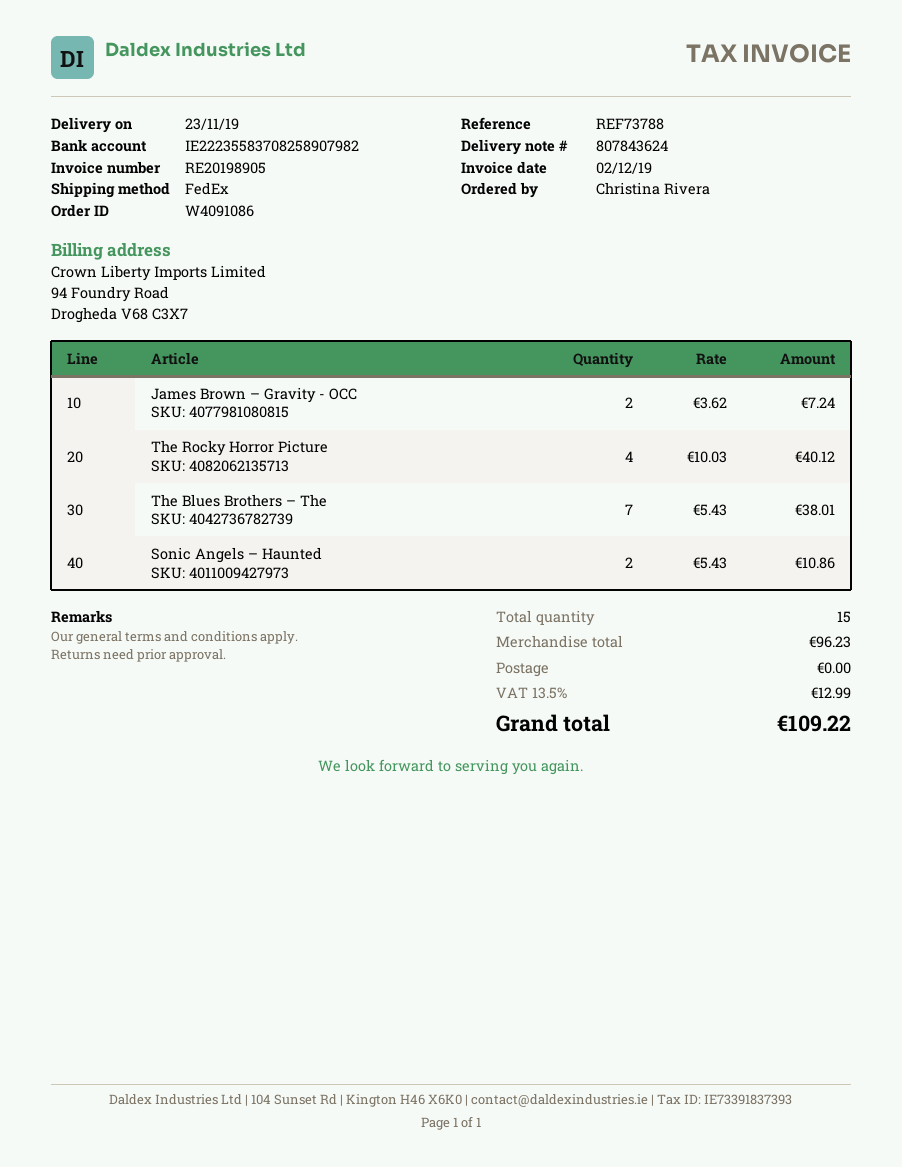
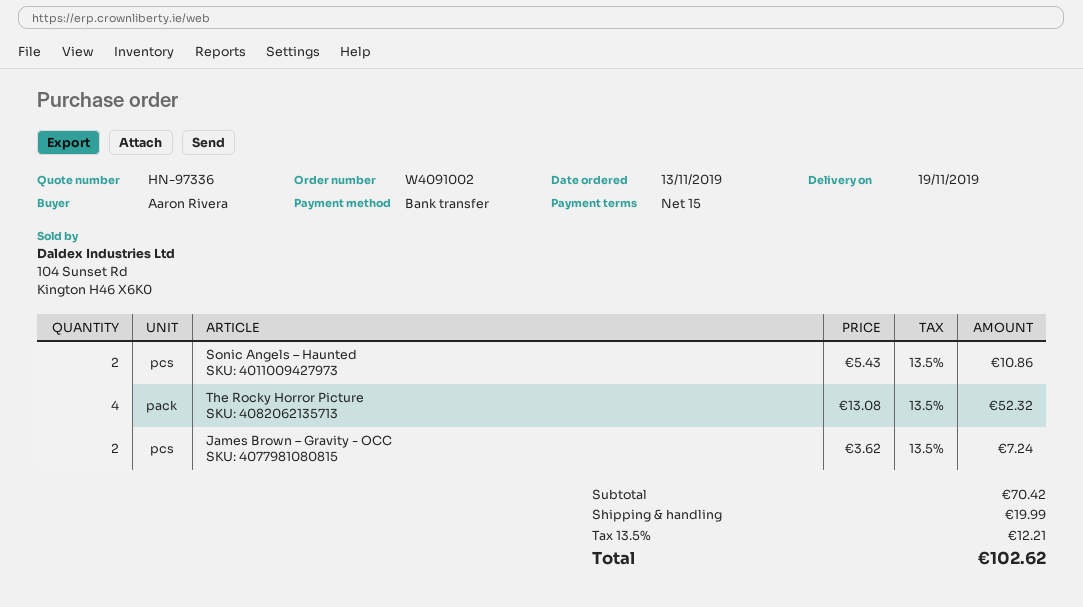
order number: W4091086 -> W4091002
delivery date: 2019-11-23 -> 2019-11-19
ordered by: Christina Rivera -> Aaron Rivera
The Rocky Horror Picture: 4 x 10.03 = 40.12 -> 4 x 13.08 = 52.32
The Blues Brothers – The: 7 x 5.43 = 38.01 -> none
subtotal: 96.23 -> 70.42
shipping: 0.00 -> 19.99
tax: 13.5% = 12.99 -> 13.5% = 12.21
total: 109.22 -> 102.62

